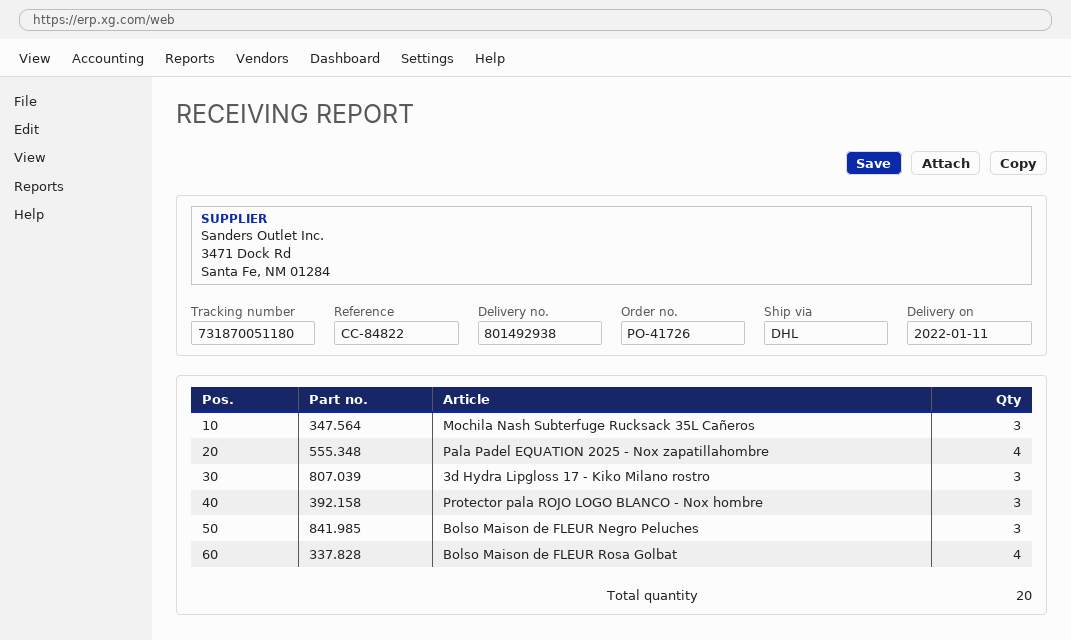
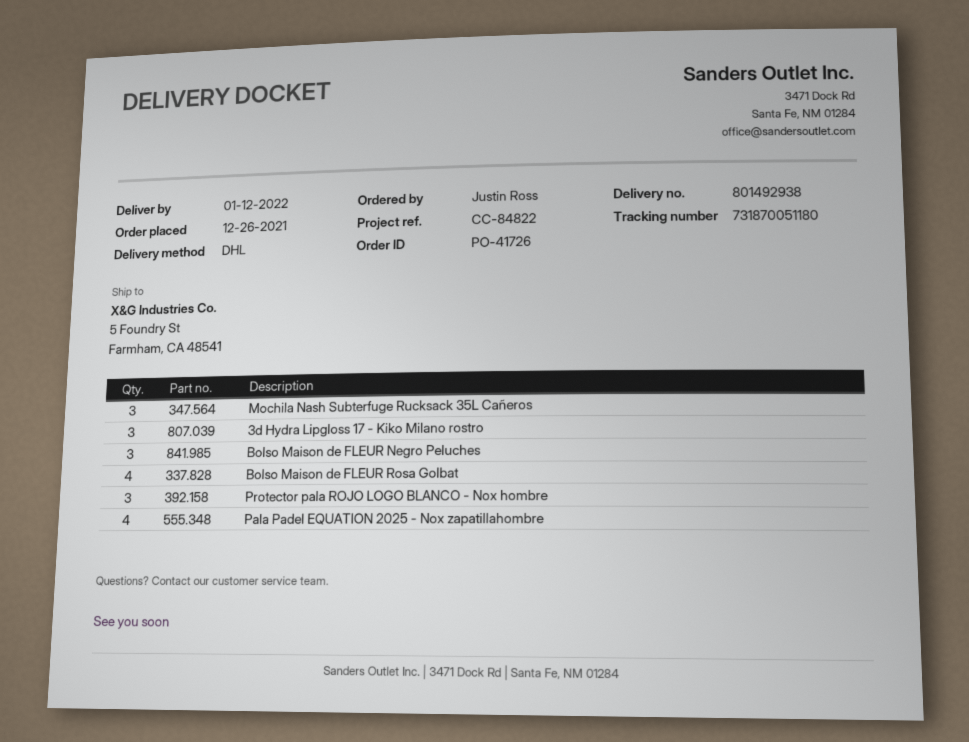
delivery date: 2022-01-11 -> 2022-01-12

